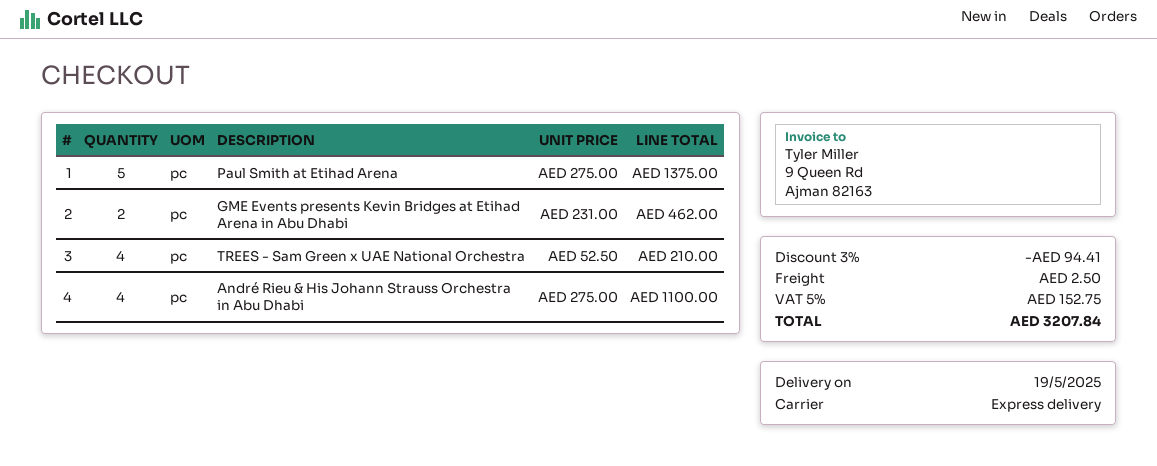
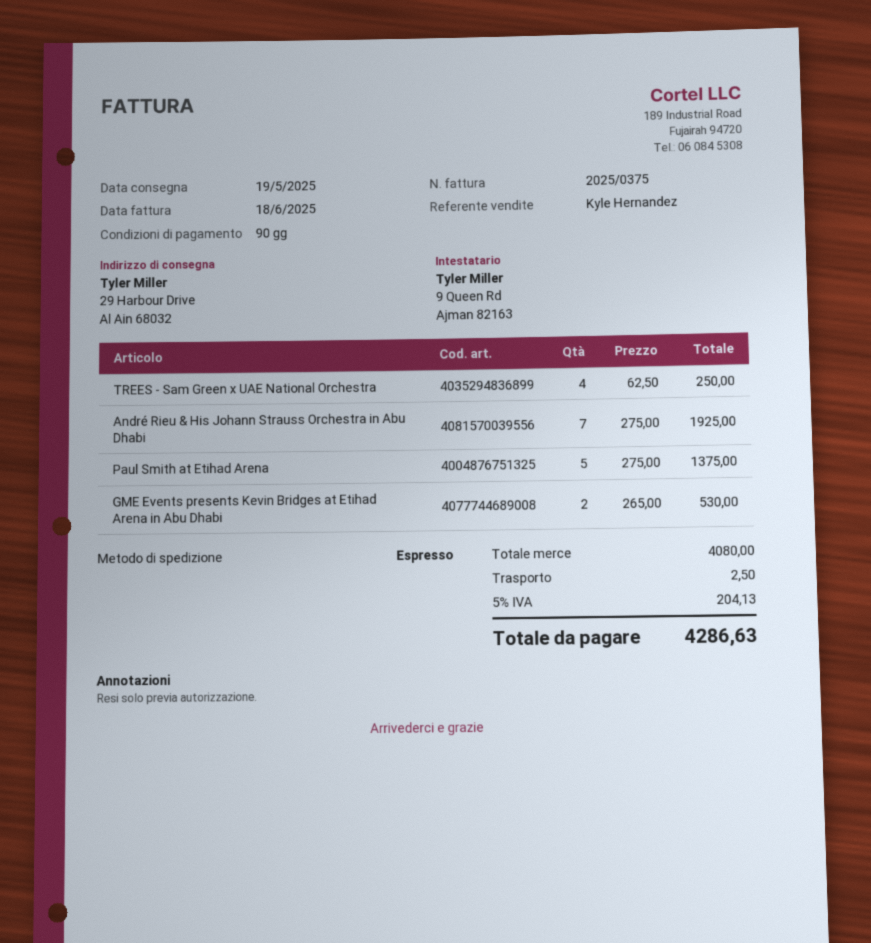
GME Events presents Kevin Bridges at Etihad Arena in Abu Dhabi: 2 x 231.00 = 462.00 -> 2 x 265.00 = 530.00
TREES - Sam Green x UAE National Orchestra: 4 x 52.50 = 210.00 -> 4 x 62.50 = 250.00
André Rieu & His Johann Strauss Orchestra in Abu Dhabi: 4 x 275.00 = 1100.00 -> 7 x 275.00 = 1925.00
discount: 3% = 94.41 -> none
tax: 5% = 152.75 -> 5% = 204.13
total: 3207.84 -> 4286.63

